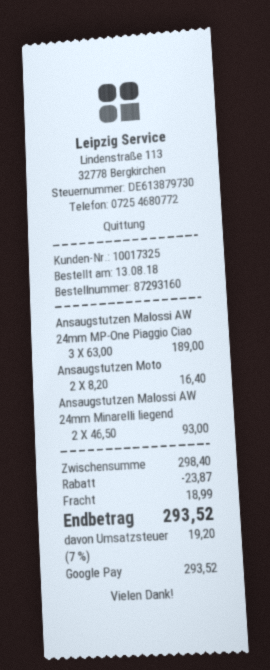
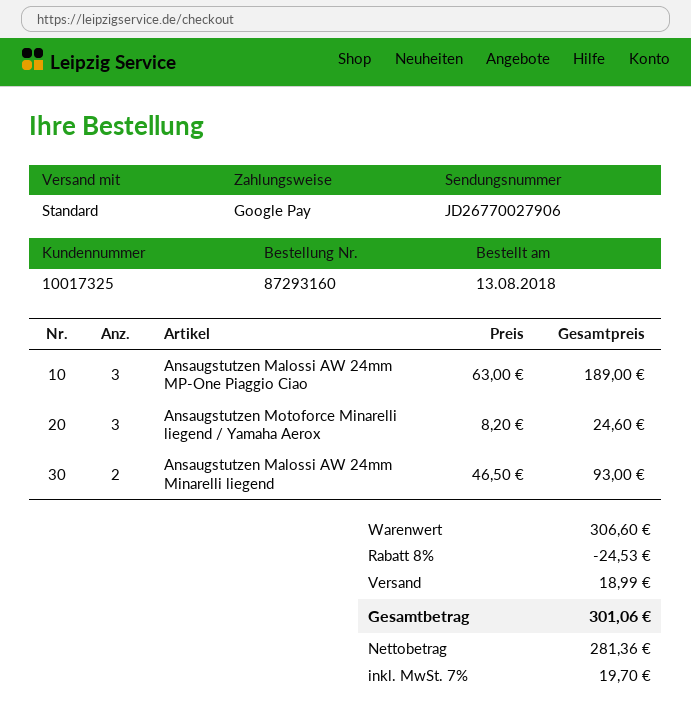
Ansaugstutzen Moto: 2 x 8.20 = 16.40 -> 3 x 8.20 = 24.60
subtotal: 298.40 -> 306.60
discount: 23.87 -> 24.53
tax: 7% = 19.20 -> 7% = 19.70
total: 293.52 -> 301.06

